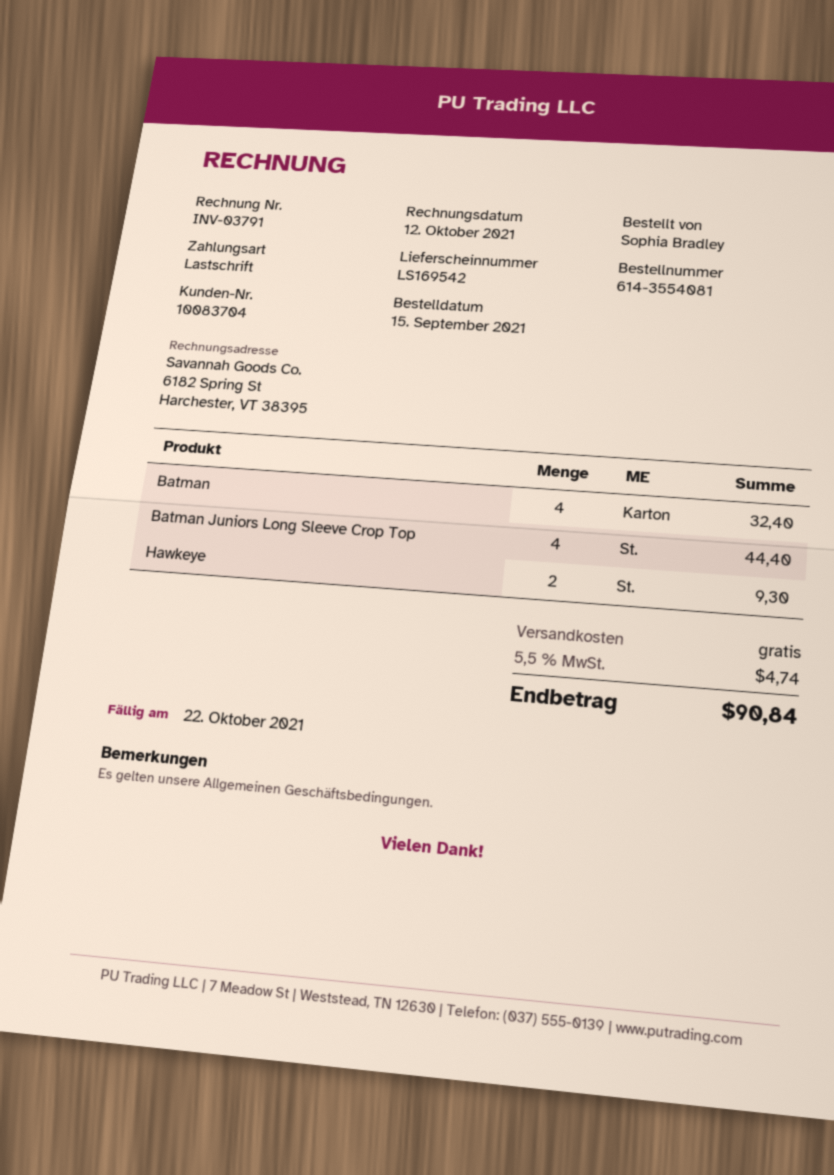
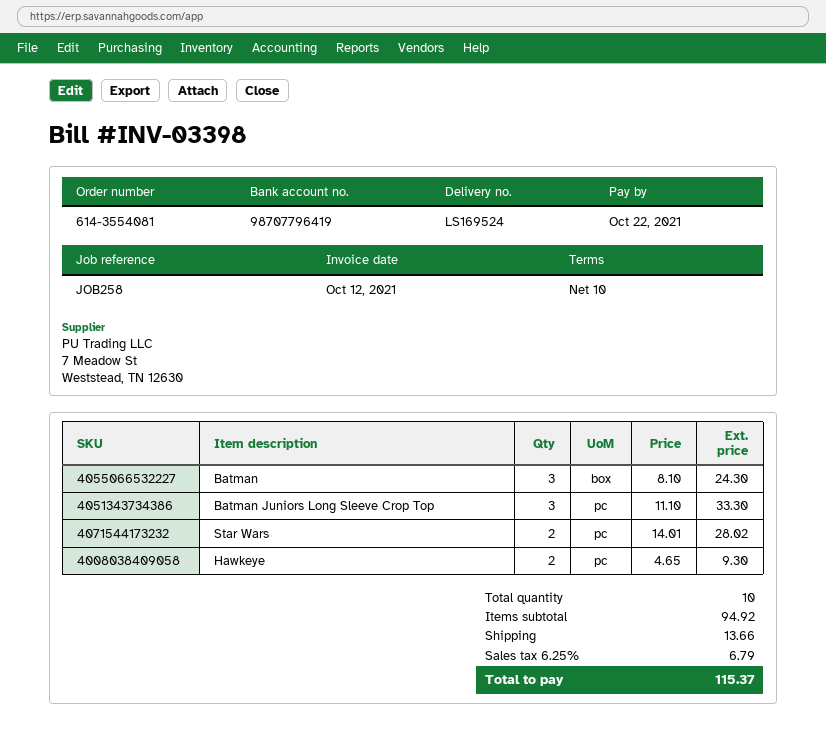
delivery note number: LS169542 -> LS169524
invoice number: INV-03791 -> INV-03398
Batman: 4 for 32.40 -> 3 for 24.30
Batman Juniors Long Sleeve Crop Top: 4 for 44.40 -> 3 for 33.30
Star Wars: none -> 2 for 28.02
shipping: 0.00 -> 13.66
tax: 5.5% = 4.74 -> 6.25% = 6.79
total: 90.84 -> 115.37

